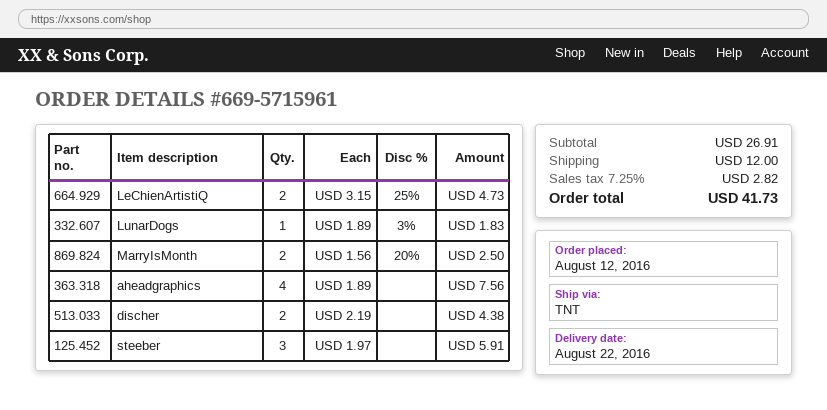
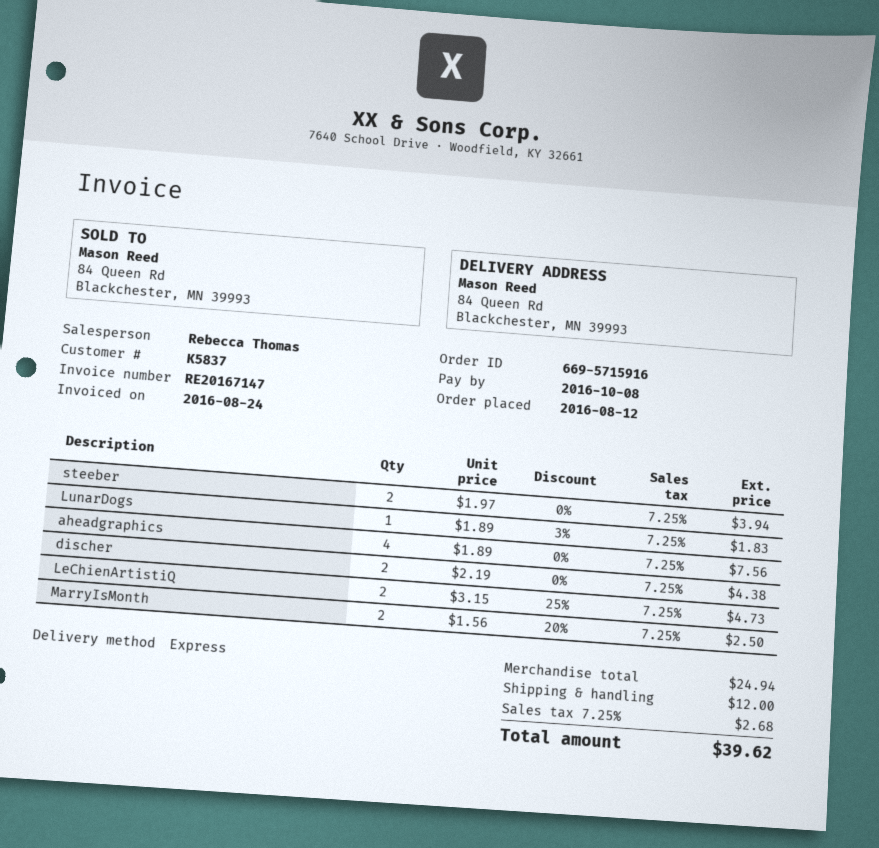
order number: 669-5715961 -> 669-5715916
shipping method: TNT -> express
steeber: 3 x 1.97 = 5.91 -> 2 x 1.97 = 3.94
subtotal: 26.91 -> 24.94
tax: 7.25% = 2.82 -> 7.25% = 2.68
total: 41.73 -> 39.62

